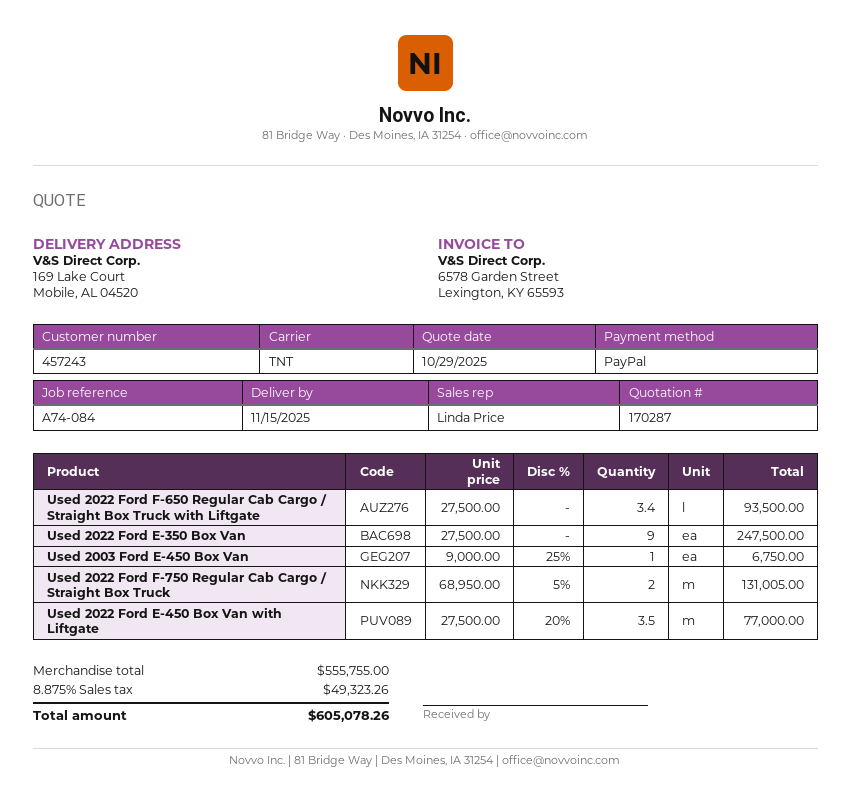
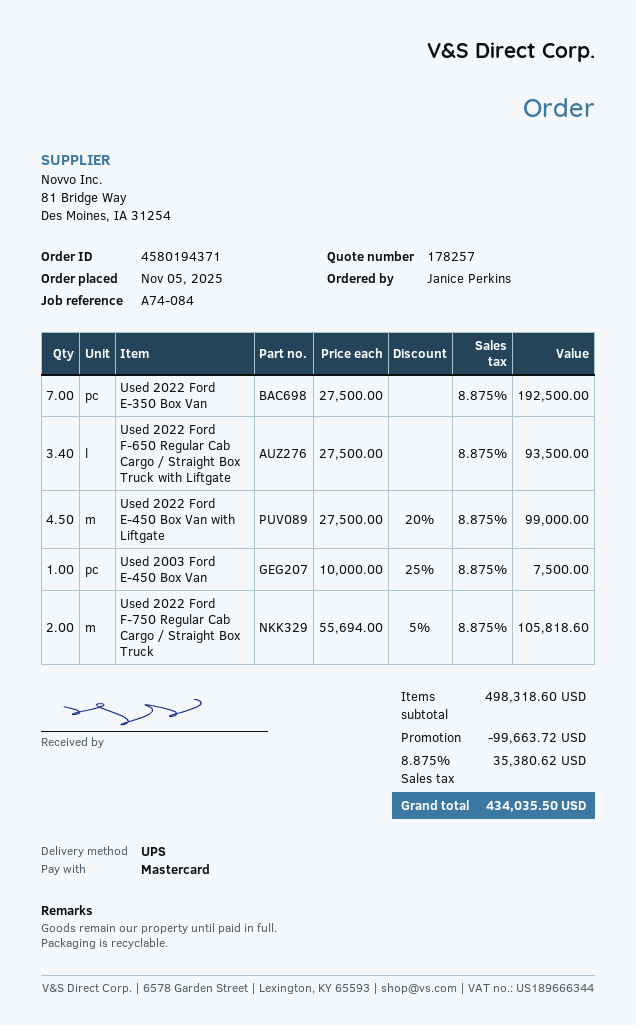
quote number: 170287 -> 178257
payment method: PayPal -> Mastercard
shipping method: TNT -> UPS
Used 2022 Ford E-350 Box Van: 9 x 27500.00 = 247500.00 -> 7 x 27500.00 = 192500.00
Used 2003 Ford E-450 Box Van: 1 x 9000.00 - 25% = 6750.00 -> 1 x 10000.00 - 25% = 7500.00
Used 2022 Ford F-750 Regular Cab Cargo / Straight Box Truck: 2 x 68950.00 - 5% = 131005.00 -> 2 x 55694.00 - 5% = 105818.60
Used 2022 Ford E-450 Box Van with Liftgate: 3.5 x 27500.00 - 20% = 77000.00 -> 4.5 x 27500.00 - 20% = 99000.00
subtotal: 555755.00 -> 498318.60
discount: none -> 99663.72
tax: 8.875% = 49323.26 -> 8.875% = 35380.62
total: 605078.26 -> 434035.50

